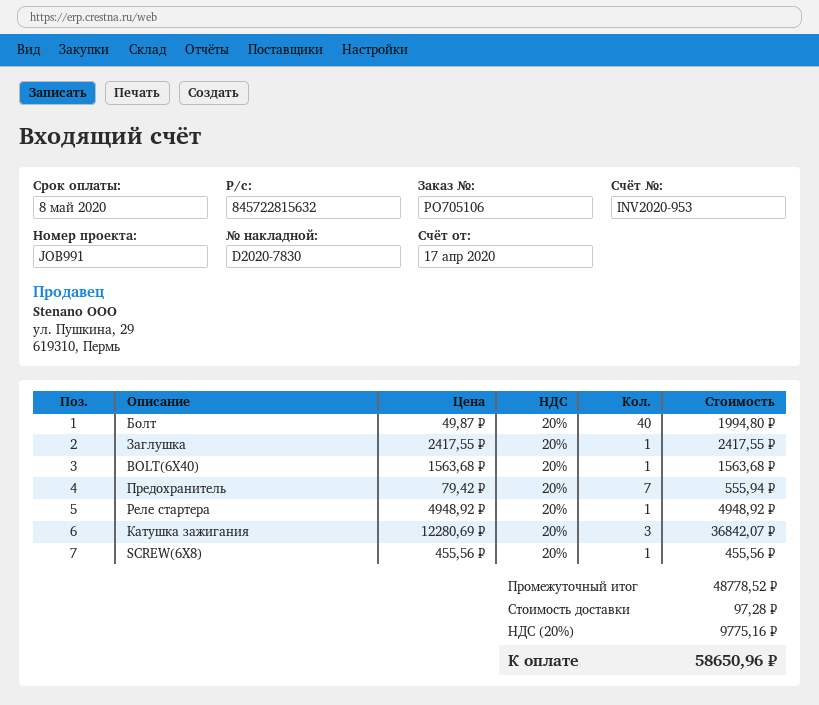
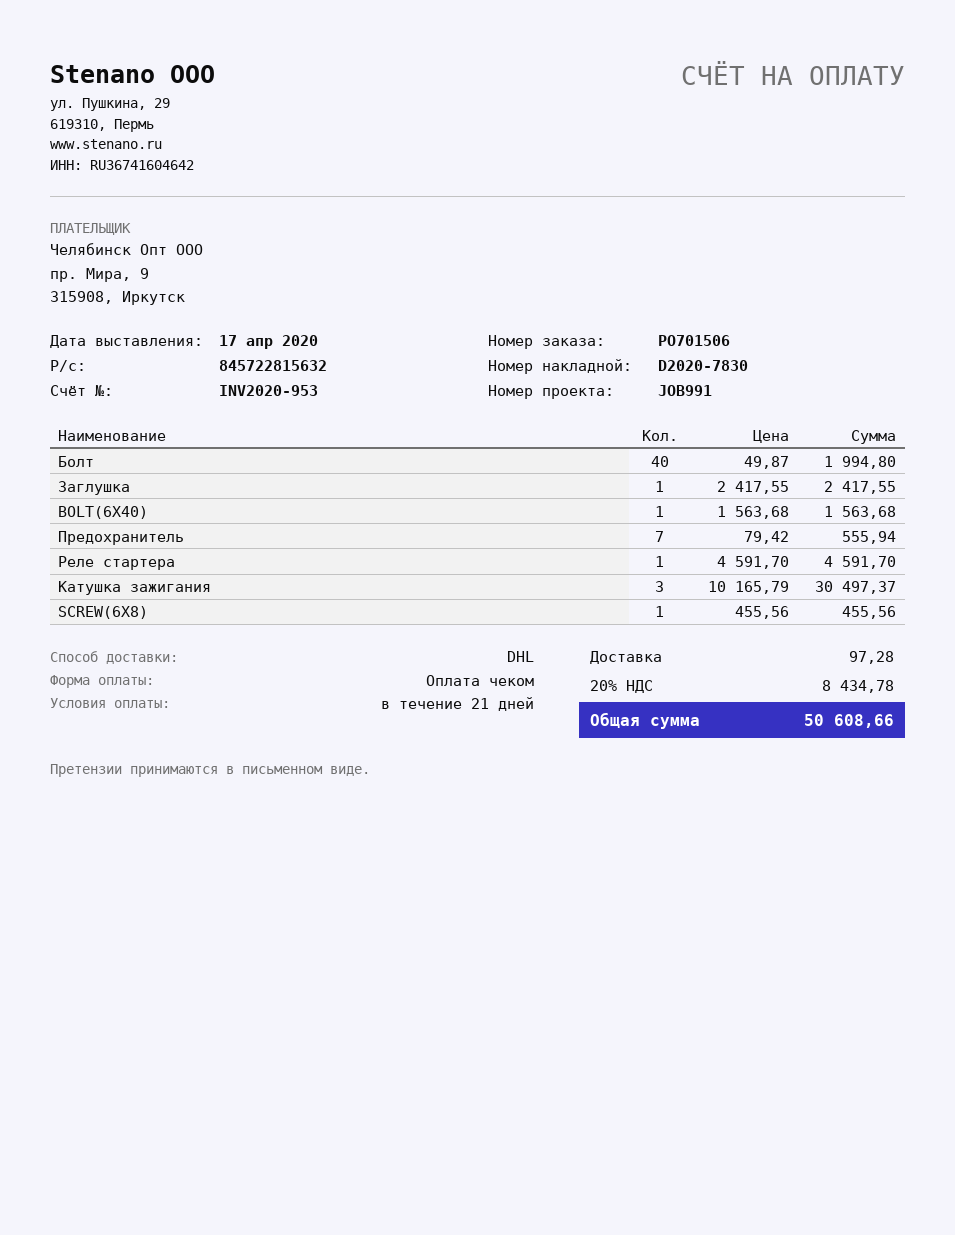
order number: PO705106 -> PO701506
Реле стартера: 1 x 4948.92 = 4948.92 -> 1 x 4591.70 = 4591.70
Катушка зажигания: 3 x 12280.69 = 36842.07 -> 3 x 10165.79 = 30497.37
tax: 20% = 9775.16 -> 20% = 8434.78
total: 58650.96 -> 50608.66

